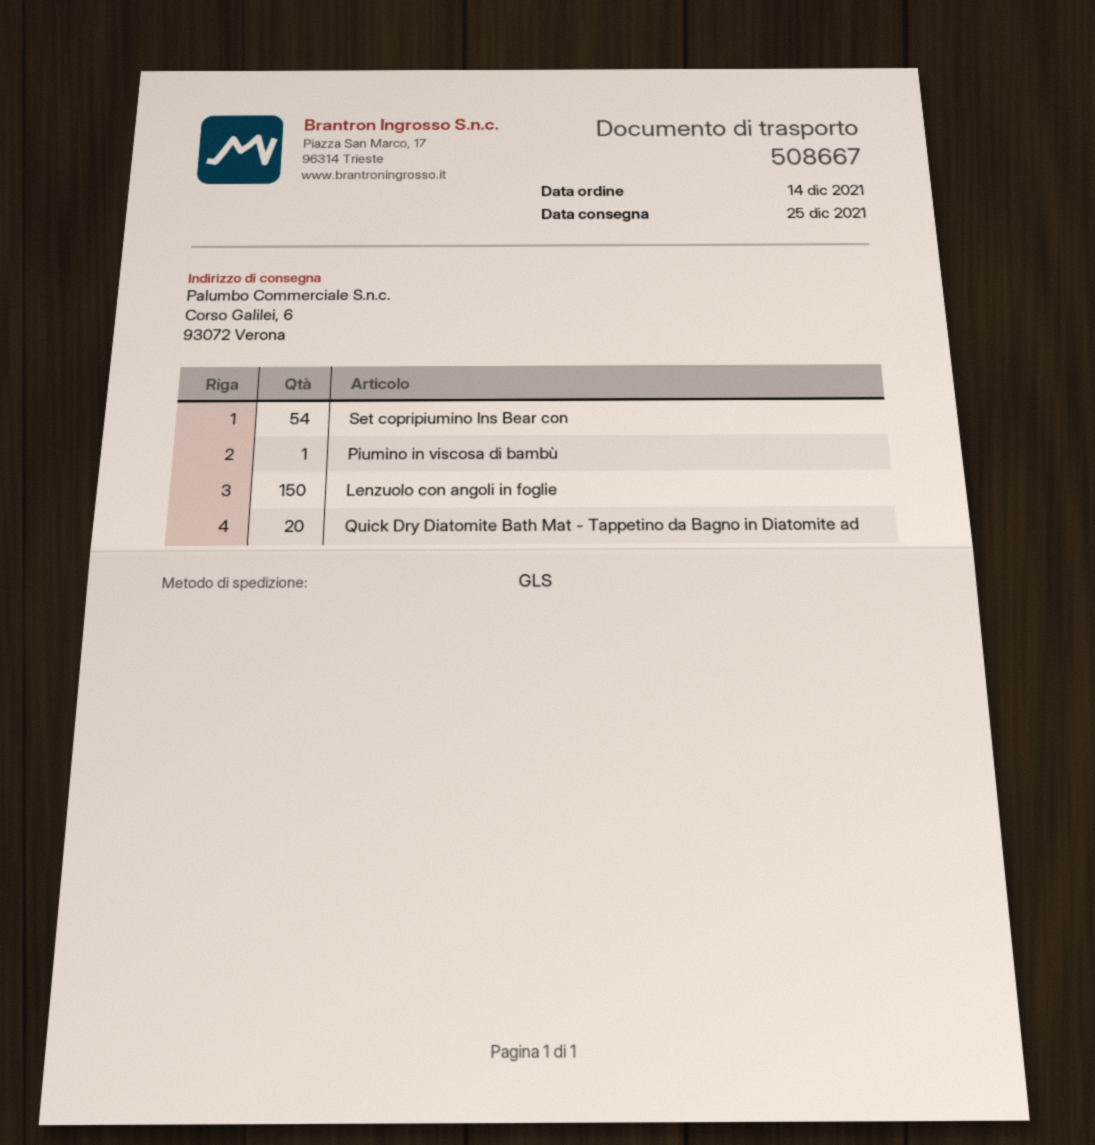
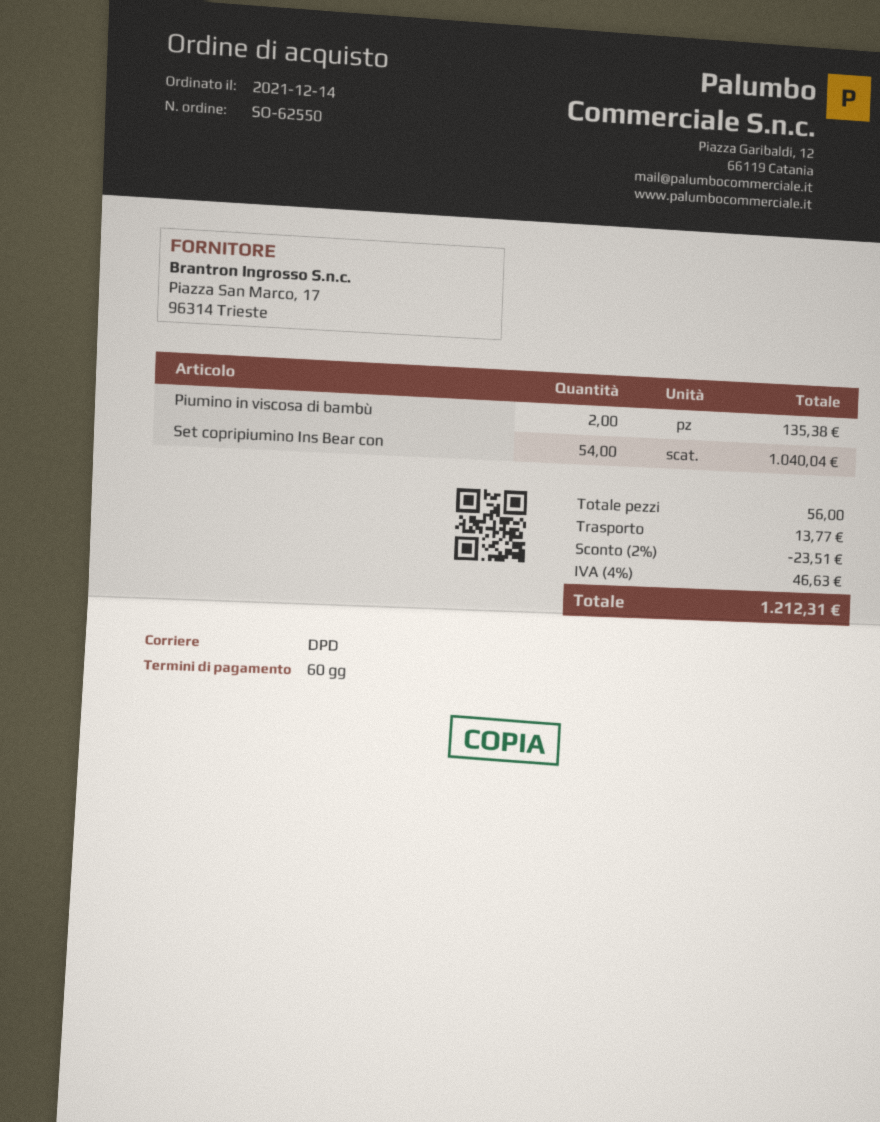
shipping method: GLS -> DPD
Piumino in viscosa di bambù: 1 -> 2
Lenzuolo con angoli in foglie: 150 -> none
Quick Dry Diatomite Bath Mat - Tappetino da Bagno in Diatomite ad: 20 -> none

